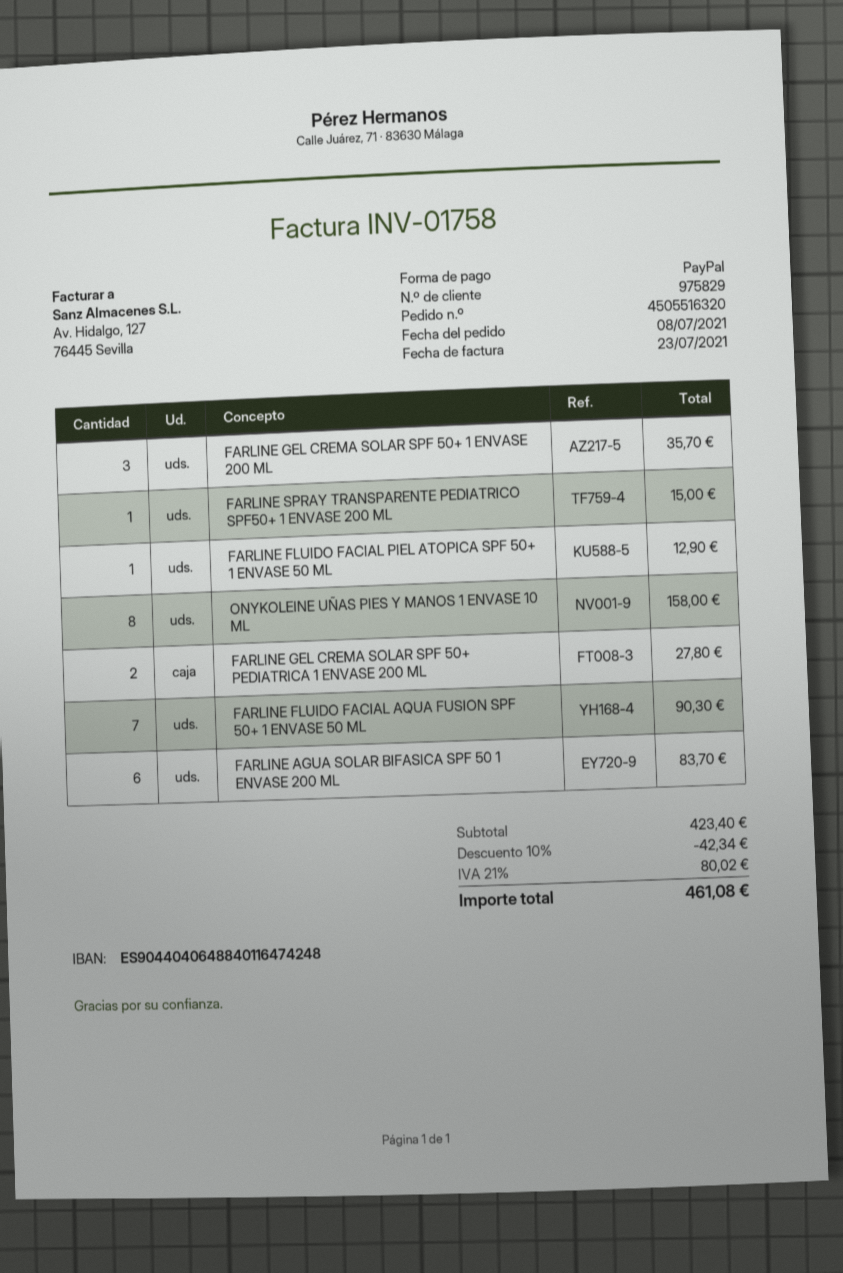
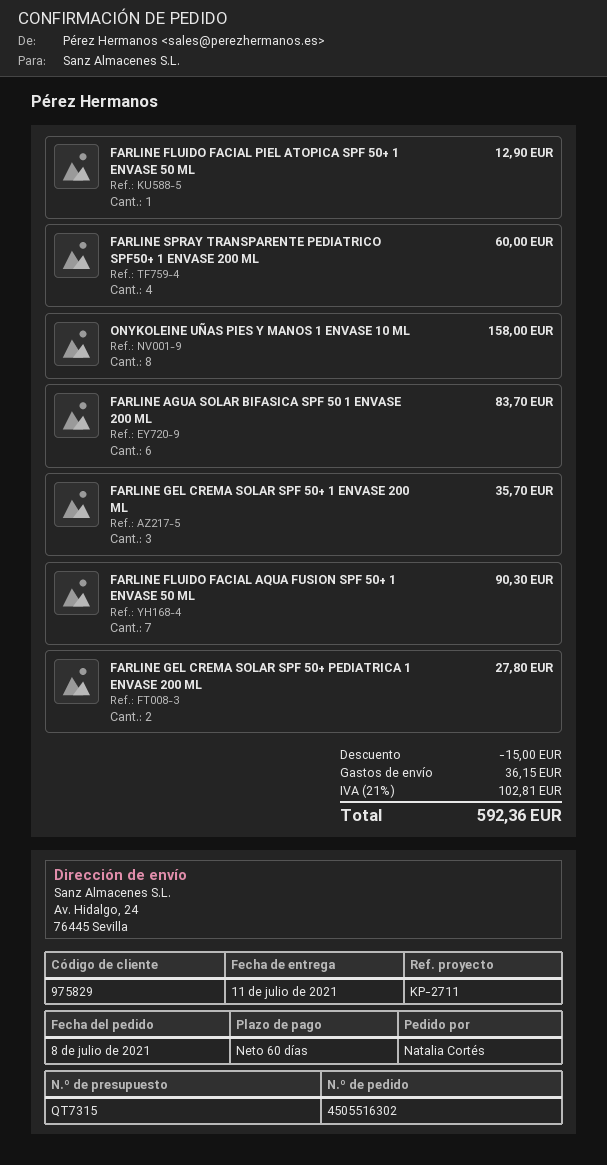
order number: 4505516320 -> 4505516302
FARLINE SPRAY TRANSPARENTE PEDIATRICO SPF50+ 1 ENVASE 200 ML: 1 for 15.00 -> 4 for 60.00
discount: 42.34 -> 15.00
shipping: none -> 36.15
tax: 21% = 80.02 -> 21% = 102.81
total: 461.08 -> 592.36

